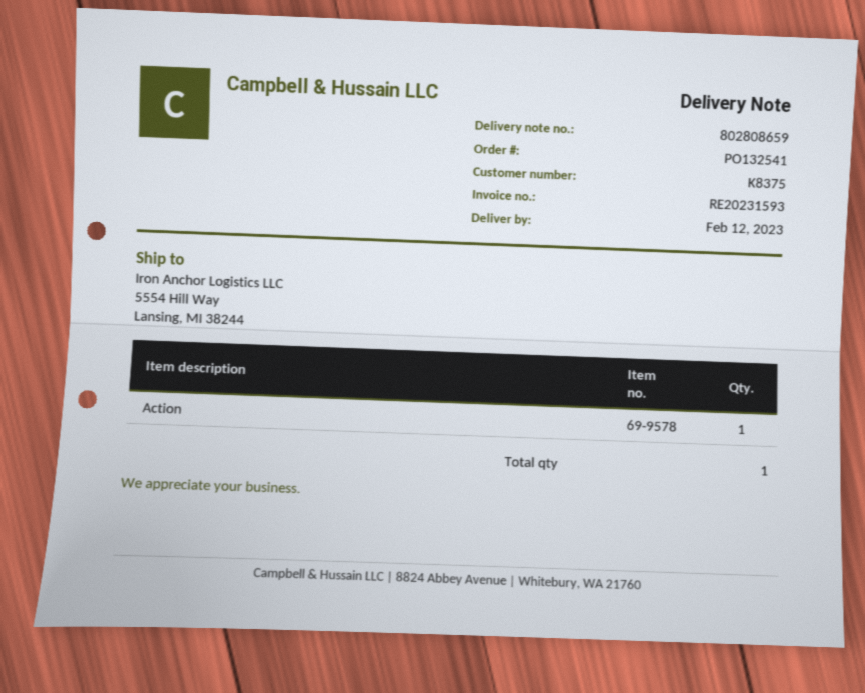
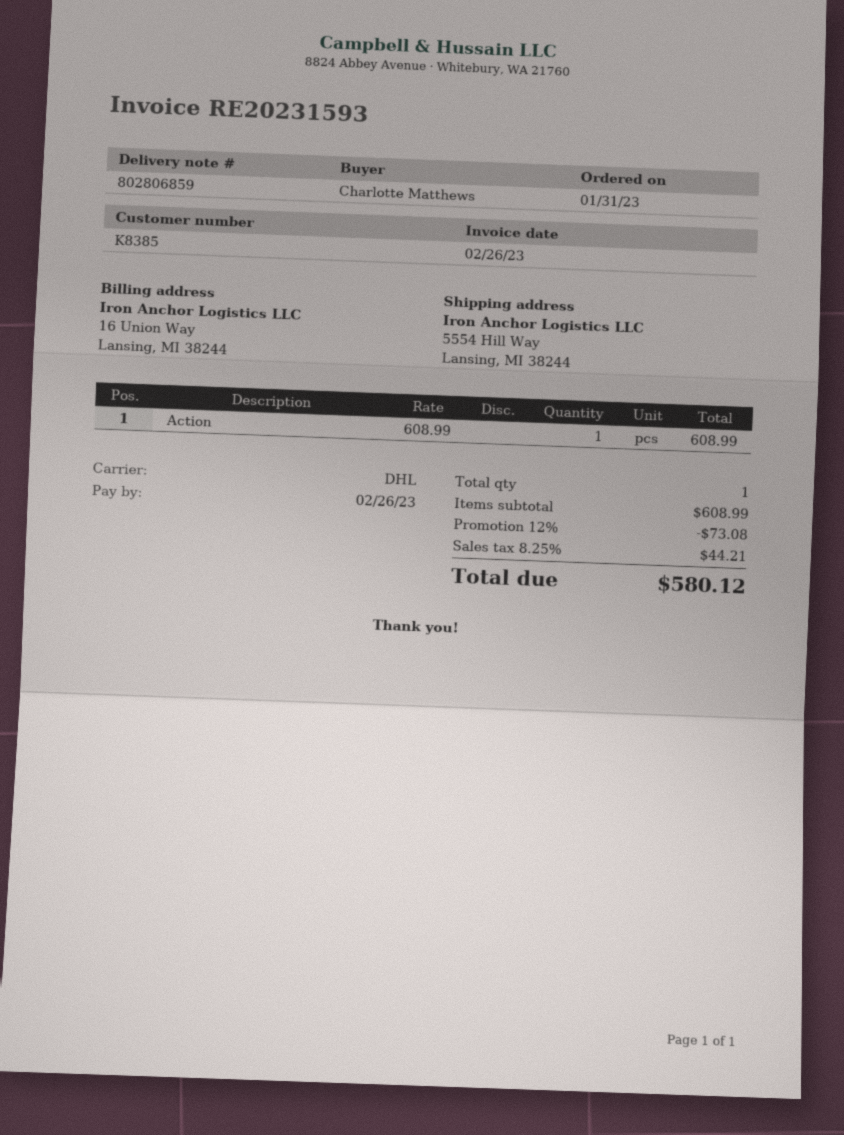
delivery note number: 802808659 -> 802806859
customer number: K8375 -> K8385

